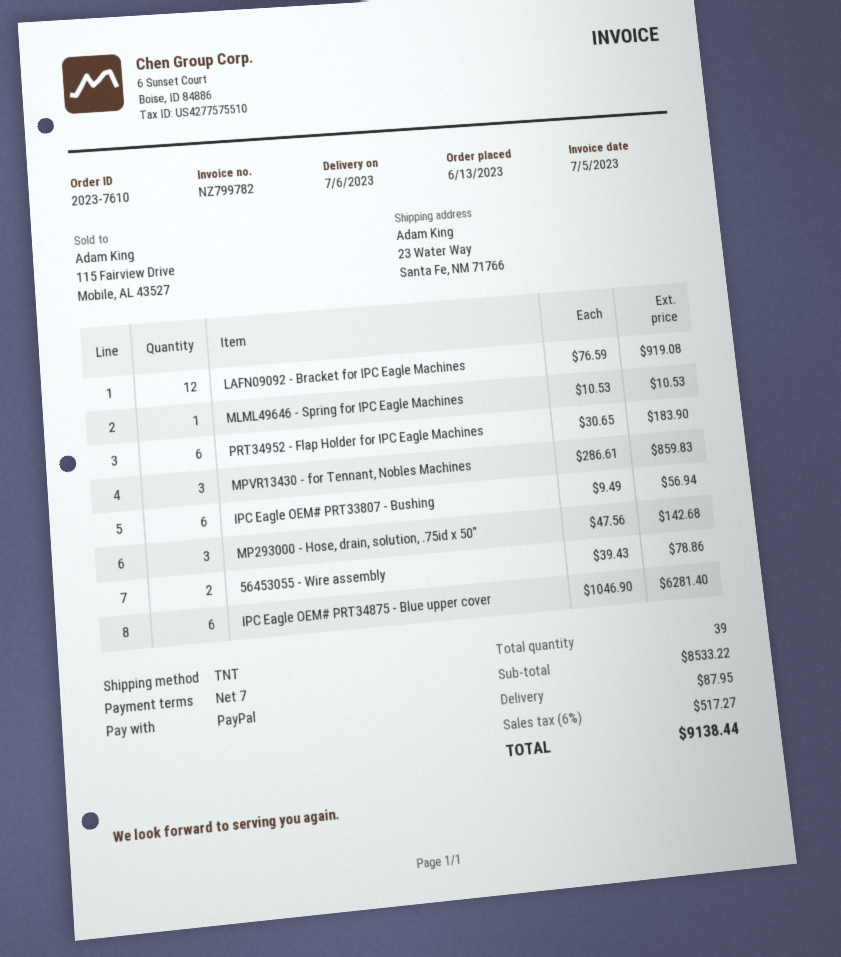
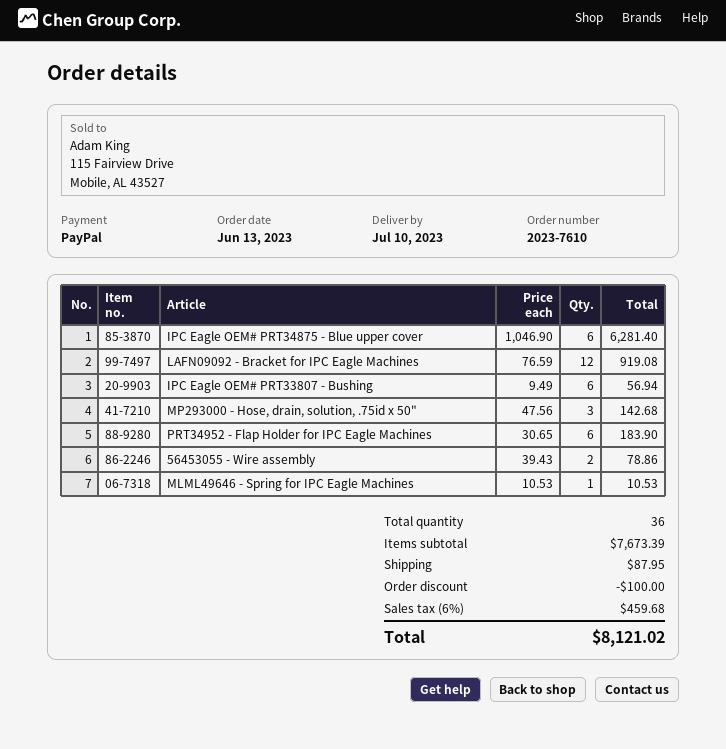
delivery date: 2023-07-06 -> 2023-07-10
MPVR13430 - for Tennant, Nobles Machines: 3 x 286.61 = 859.83 -> none
total quantity: 39 -> 36
subtotal: 8533.22 -> 7673.39
discount: none -> 100.00
tax: 6% = 517.27 -> 6% = 459.68
total: 9138.44 -> 8121.02

